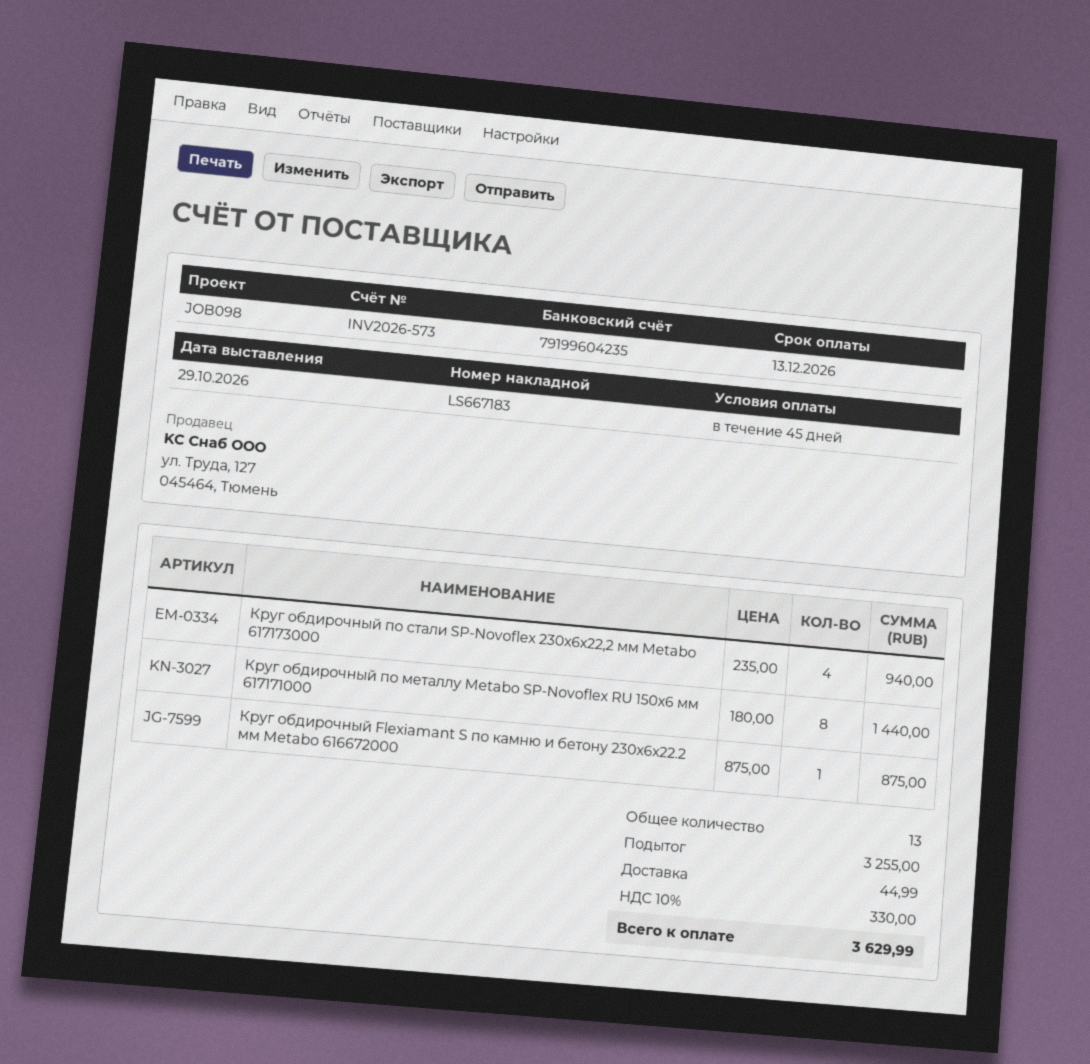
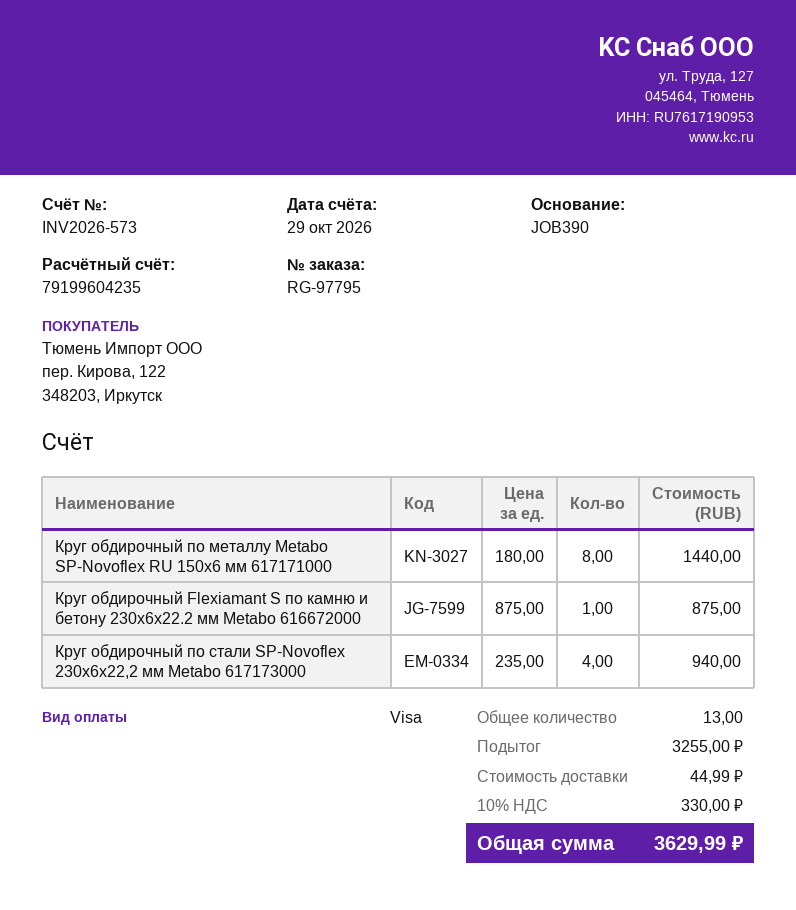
reference: JOB098 -> JOB390

